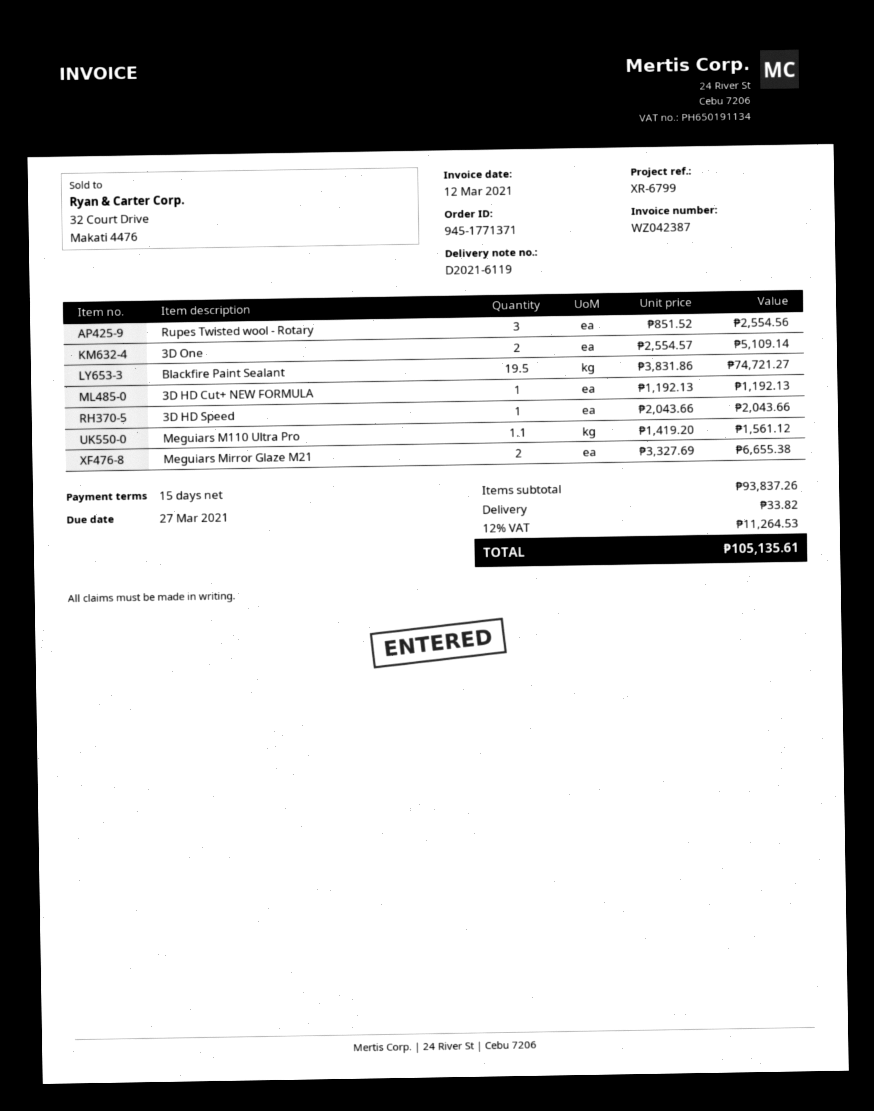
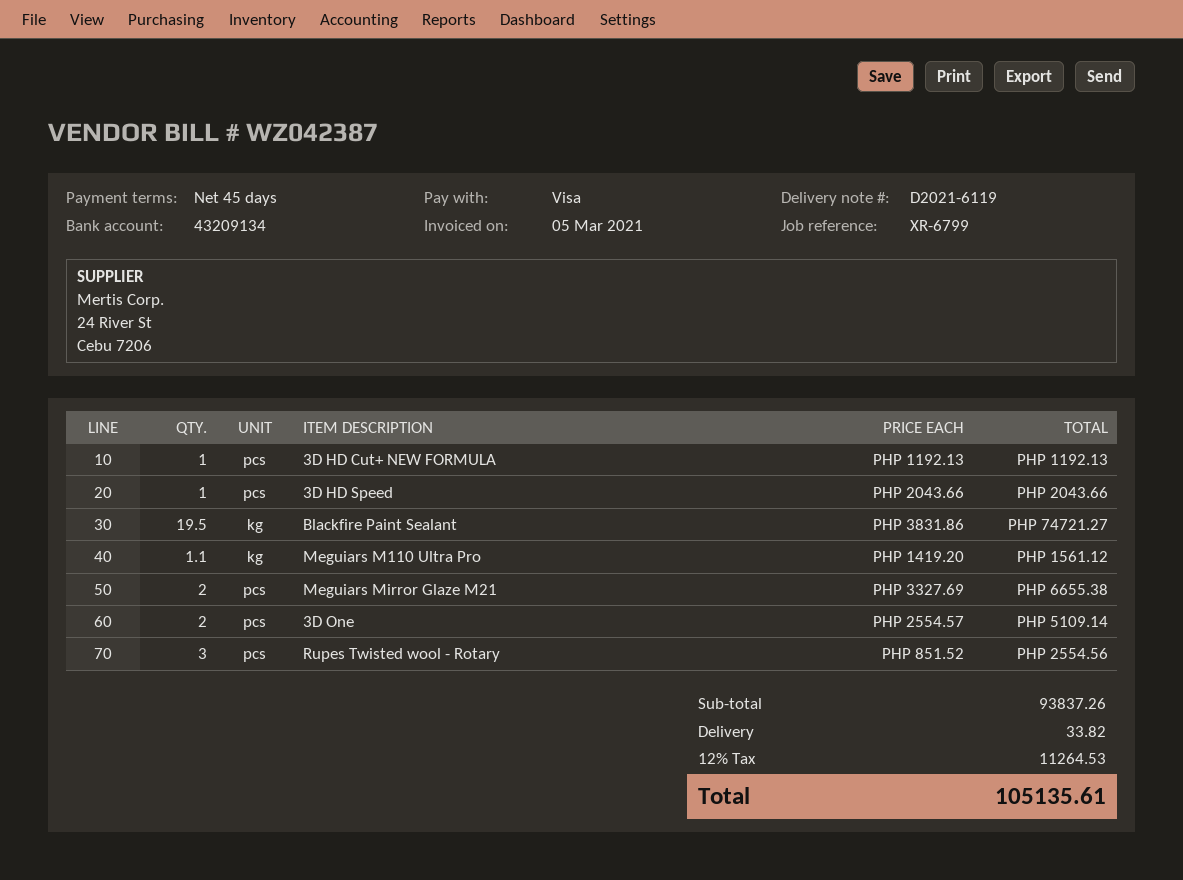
invoice date: 2021-03-12 -> 2021-03-05
payment terms: 15 days -> 45 days

